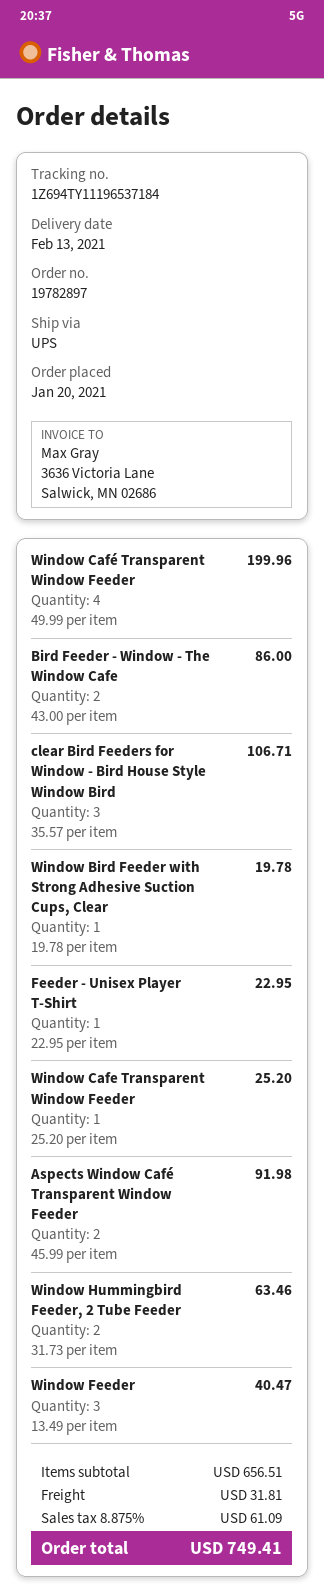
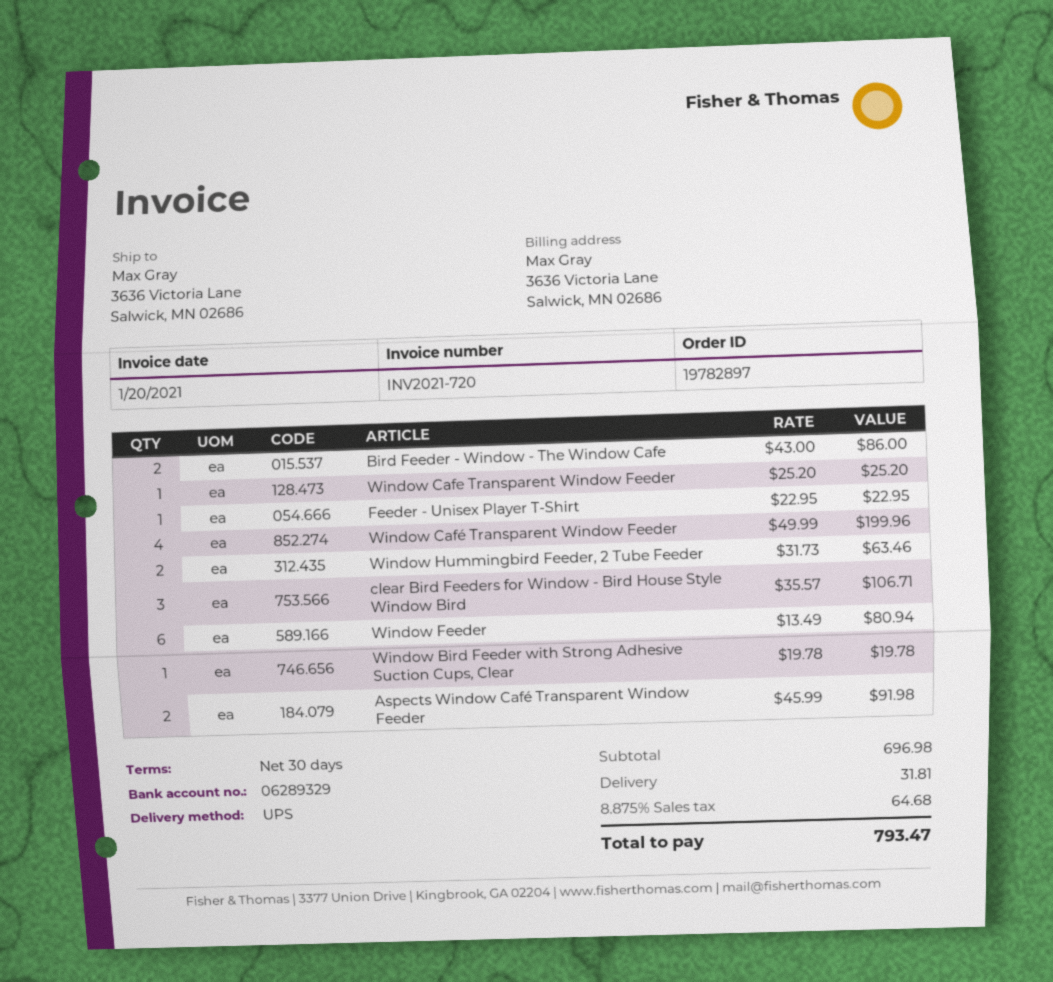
Window Feeder: 3 x 13.49 = 40.47 -> 6 x 13.49 = 80.94
subtotal: 656.51 -> 696.98
tax: 8.875% = 61.09 -> 8.875% = 64.68
total: 749.41 -> 793.47

